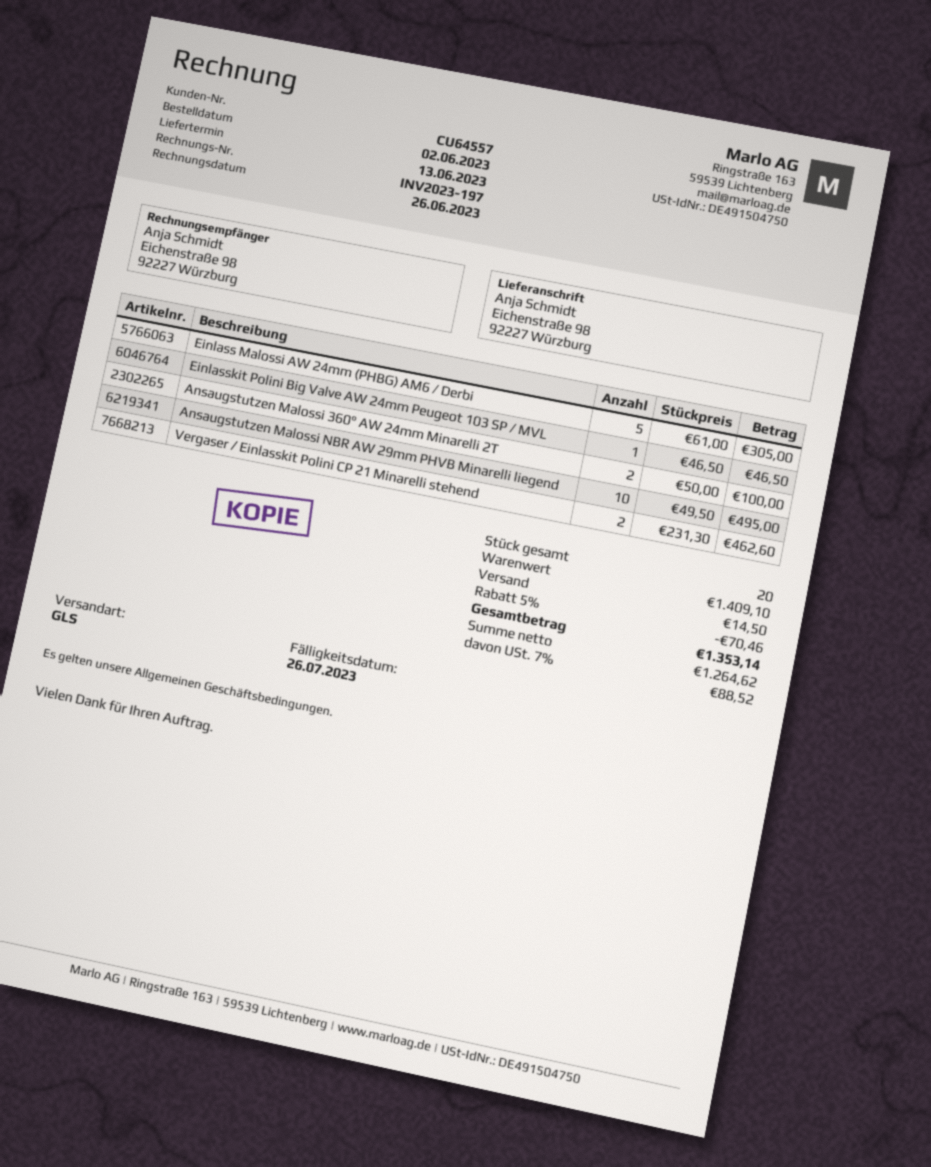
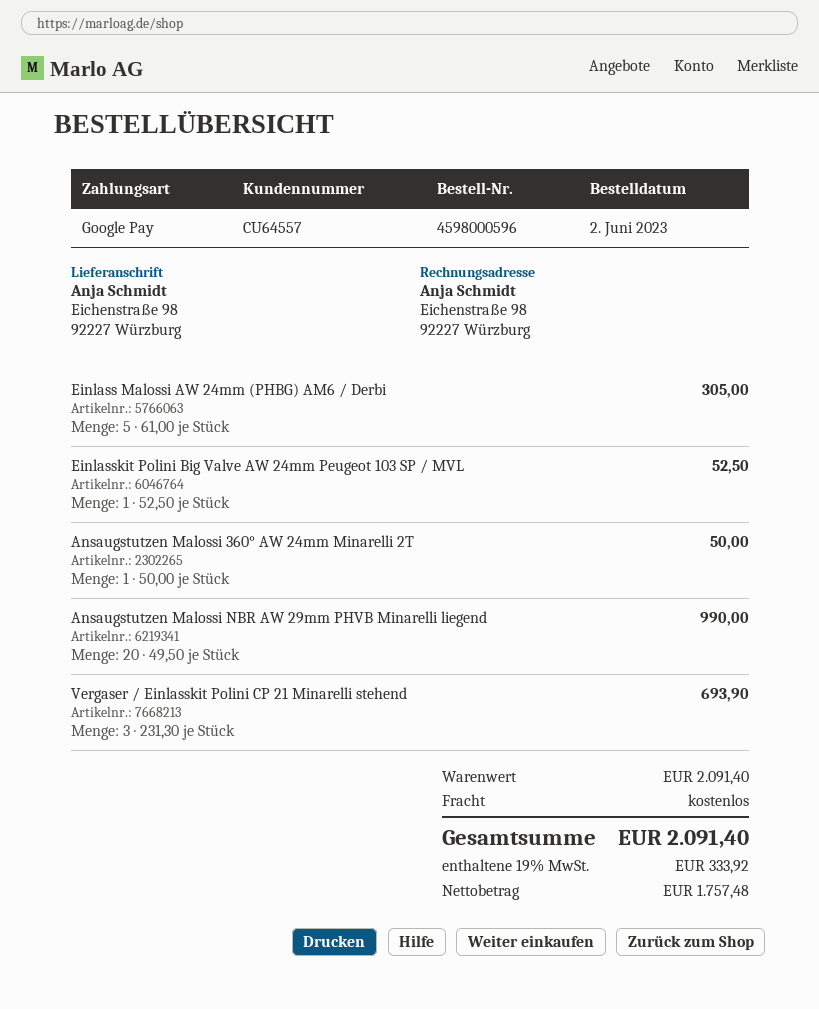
Einlasskit Polini Big Valve AW 24mm Peugeot 103 SP / MVL: 1 x 46.50 = 46.50 -> 1 x 52.50 = 52.50
Ansaugstutzen Malossi 360° AW 24mm Minarelli 2T: 2 x 50.00 = 100.00 -> 1 x 50.00 = 50.00
Ansaugstutzen Malossi NBR AW 29mm PHVB Minarelli liegend: 10 x 49.50 = 495.00 -> 20 x 49.50 = 990.00
Vergaser / Einlasskit Polini CP 21 Minarelli stehend: 2 x 231.30 = 462.60 -> 3 x 231.30 = 693.90
subtotal: 1409.10 -> 2091.40
discount: 5% = 70.46 -> none
shipping: 14.50 -> 0.00
net: 1264.62 -> 1757.48
tax: 7% = 88.52 -> 19% = 333.92
total: 1353.14 -> 2091.40

